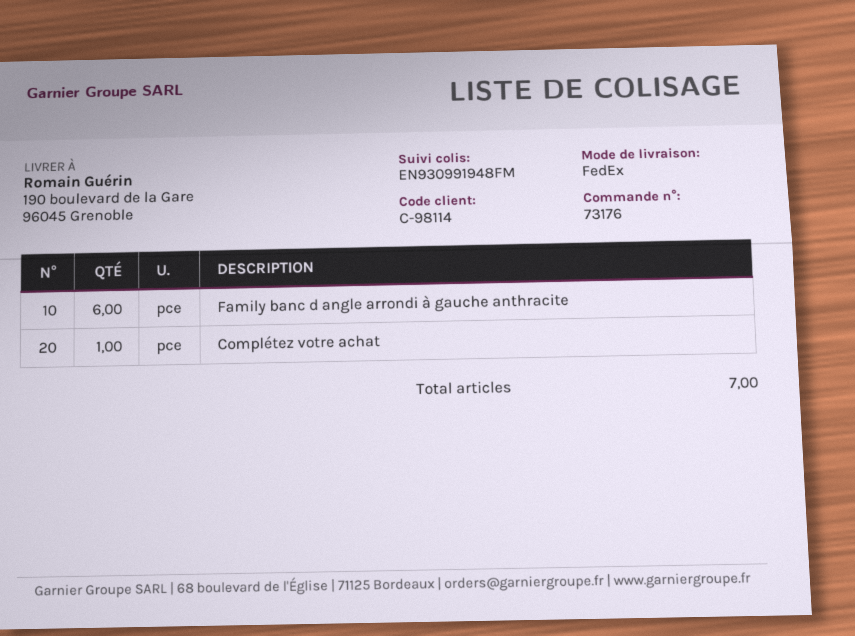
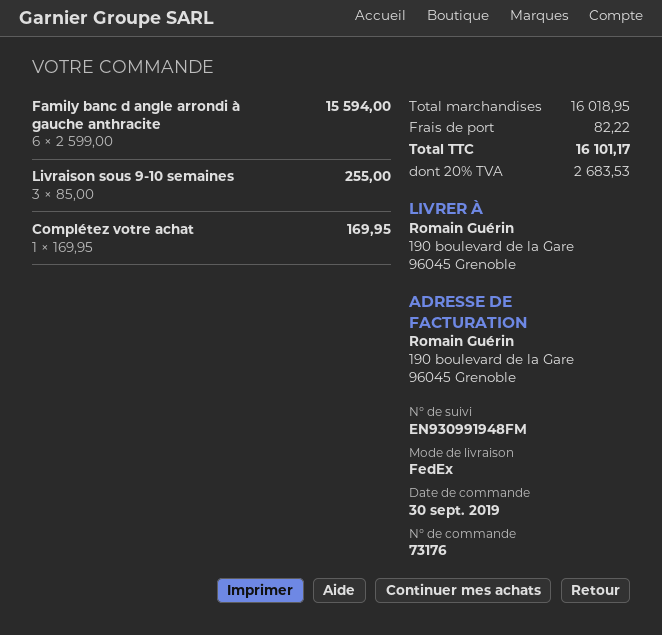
Livraison sous 9-10 semaines: none -> 3

